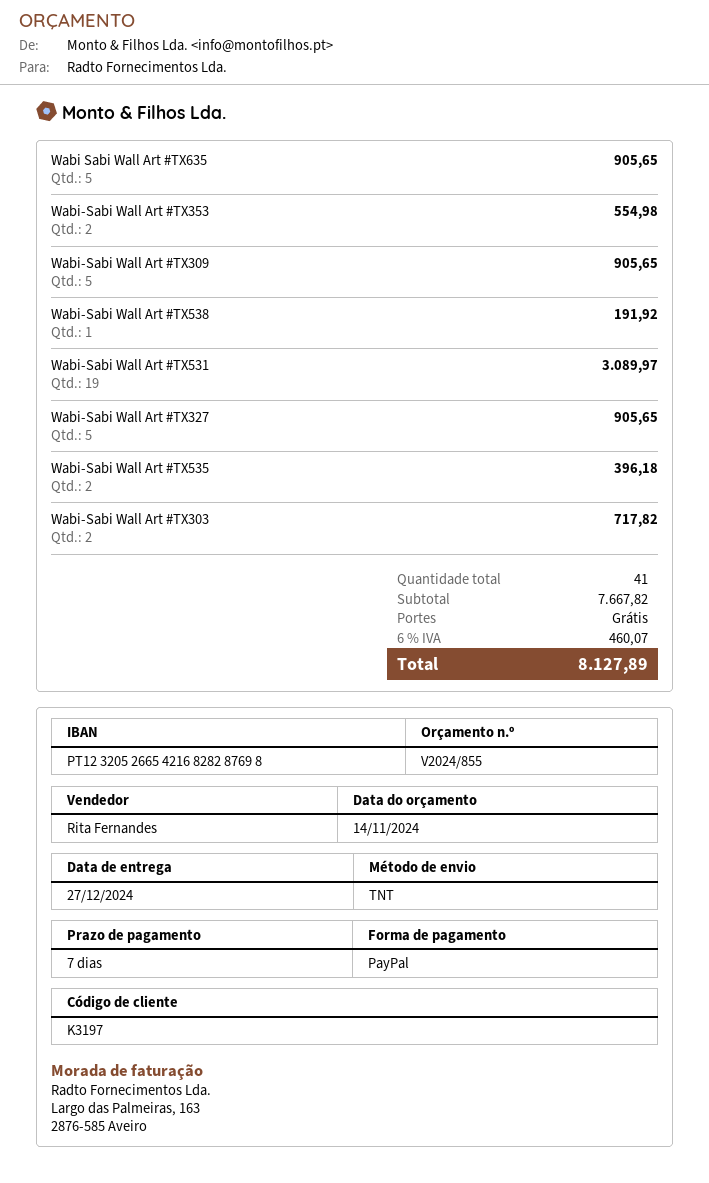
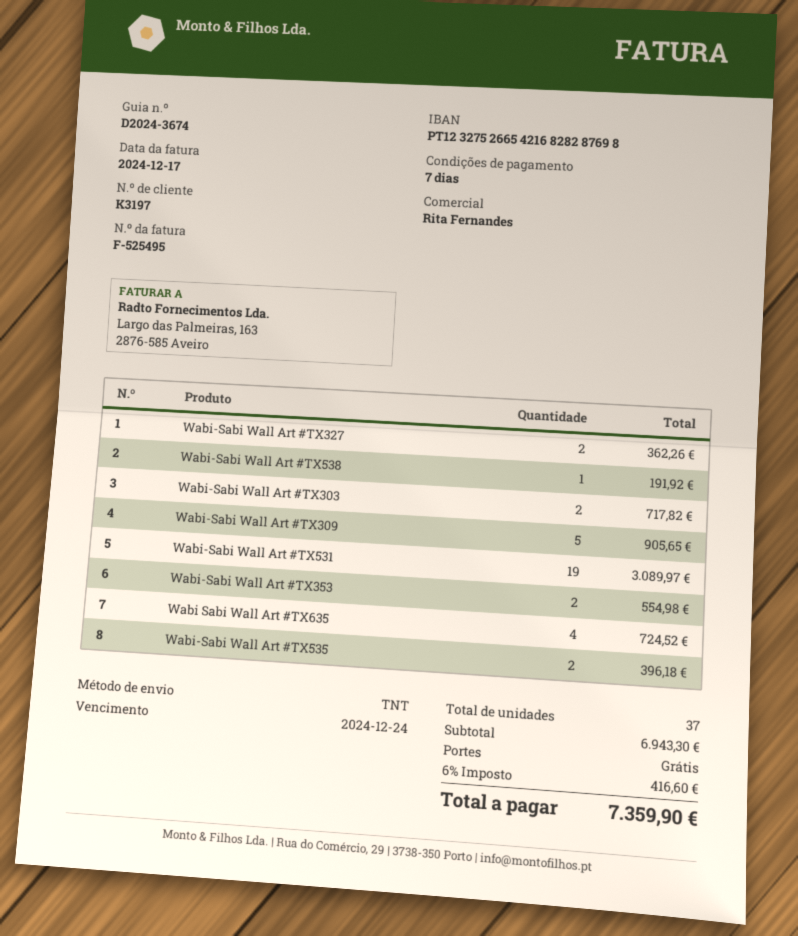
bank account: PT12320526654216828287698 -> PT12327526654216828287698
Wabi Sabi Wall Art #TX635: 5 for 905.65 -> 4 for 724.52
Wabi-Sabi Wall Art #TX327: 5 for 905.65 -> 2 for 362.26
total quantity: 41 -> 37
subtotal: 7667.82 -> 6943.30
tax: 6% = 460.07 -> 6% = 416.60
total: 8127.89 -> 7359.90

